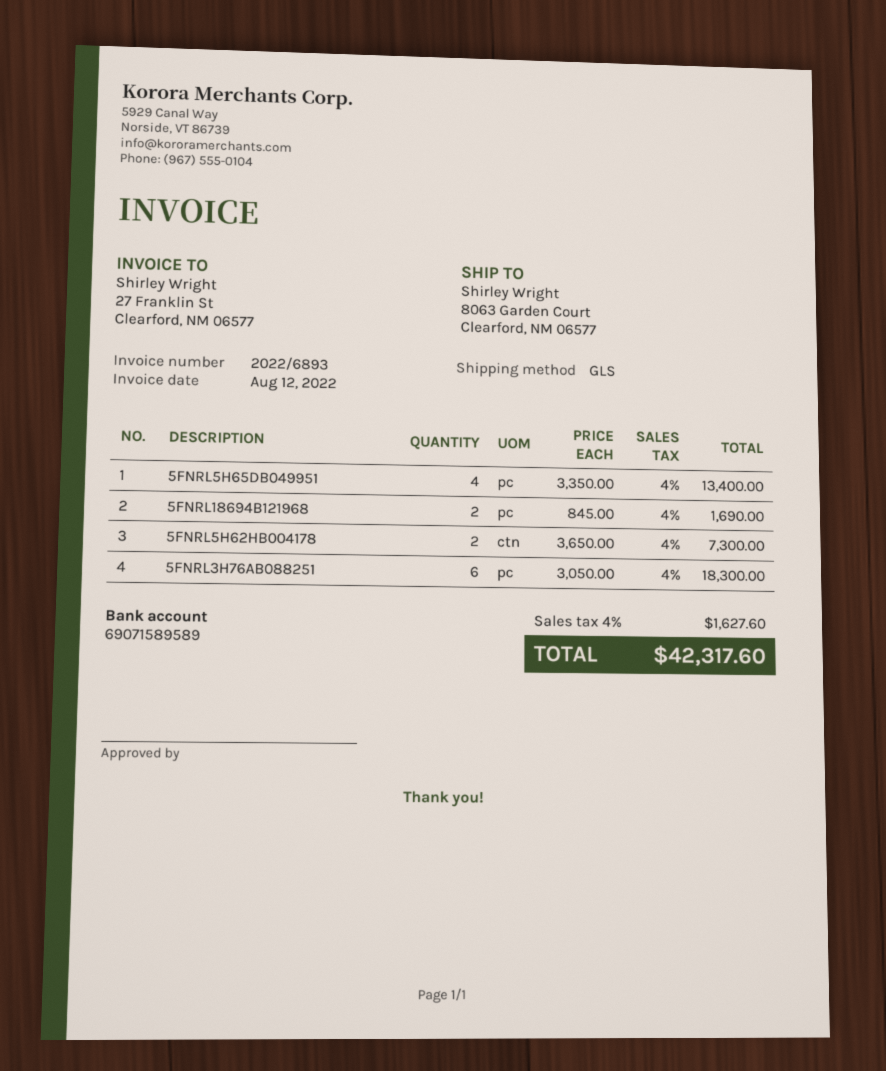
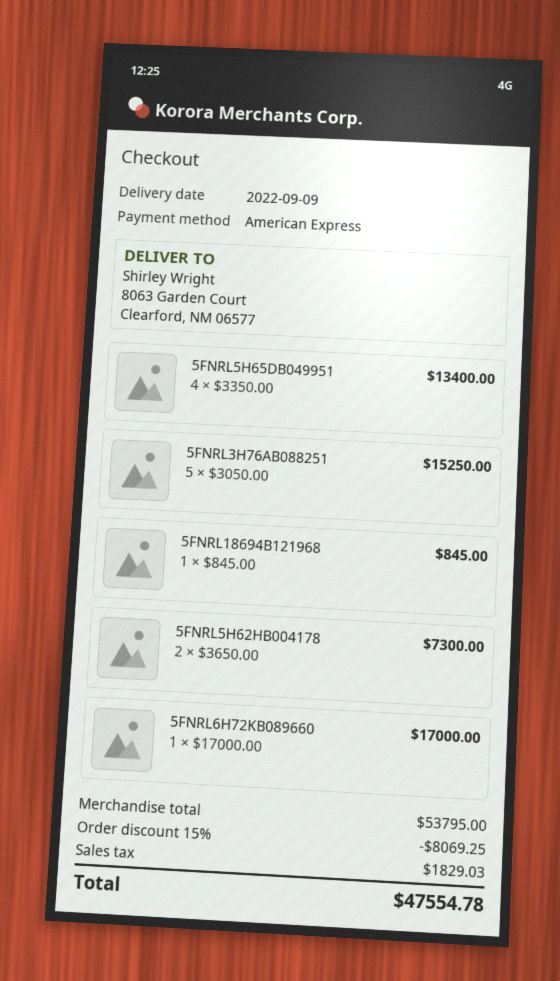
5FNRL18694B121968: 2 x 845.00 = 1690.00 -> 1 x 845.00 = 845.00
5FNRL3H76AB088251: 6 x 3050.00 = 18300.00 -> 5 x 3050.00 = 15250.00
5FNRL6H72KB089660: none -> 1 x 17000.00 = 17000.00
discount: none -> 15% = 8069.25
tax: 1627.60 -> 1829.03
total: 42317.60 -> 47554.78

